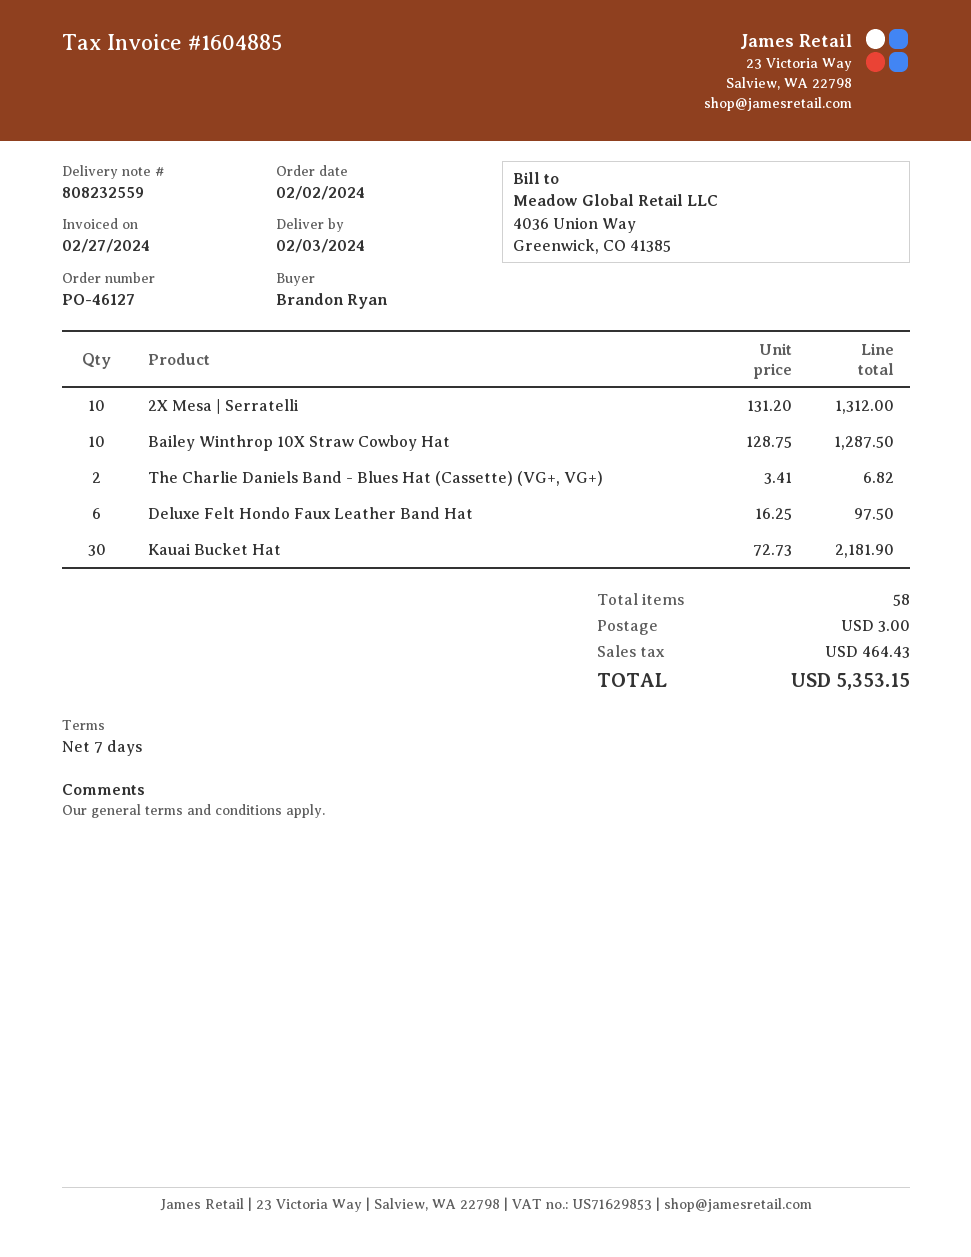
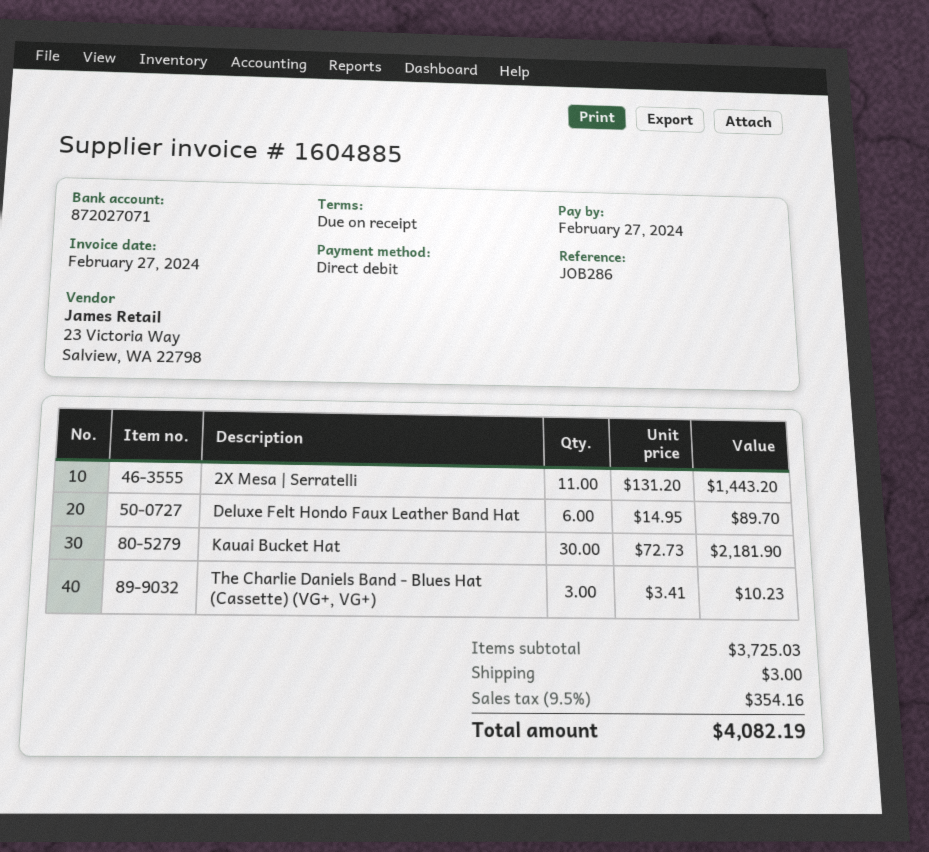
payment terms: 7 days -> on receipt
2X Mesa | Serratelli: 10 x 131.20 = 1312.00 -> 11 x 131.20 = 1443.20
Bailey Winthrop 10X Straw Cowboy Hat: 10 x 128.75 = 1287.50 -> none
The Charlie Daniels Band - Blues Hat (Cassette) (VG+, VG+): 2 x 3.41 = 6.82 -> 3 x 3.41 = 10.23
Deluxe Felt Hondo Faux Leather Band Hat: 6 x 16.25 = 97.50 -> 6 x 14.95 = 89.70
tax: 464.43 -> 354.16
total: 5353.15 -> 4082.19

